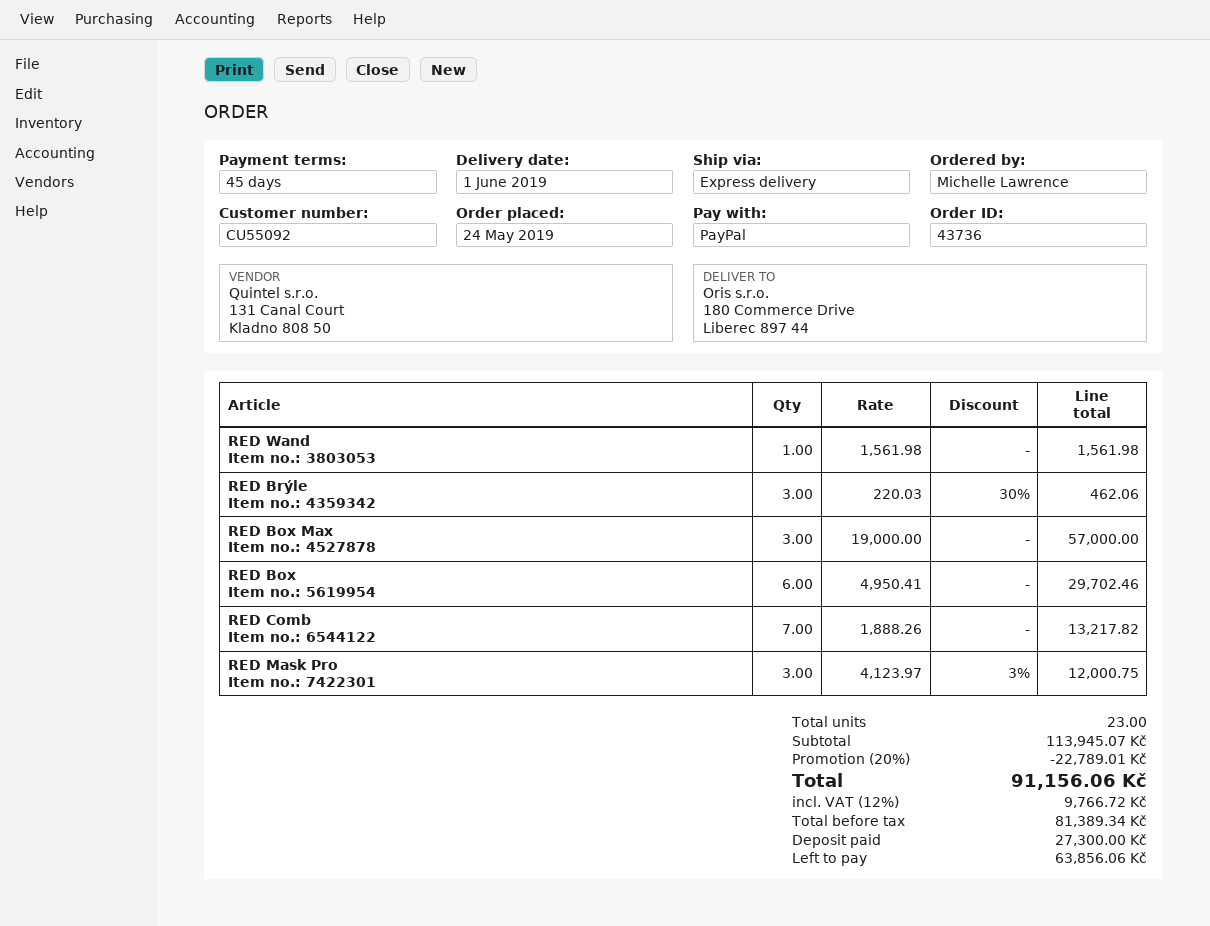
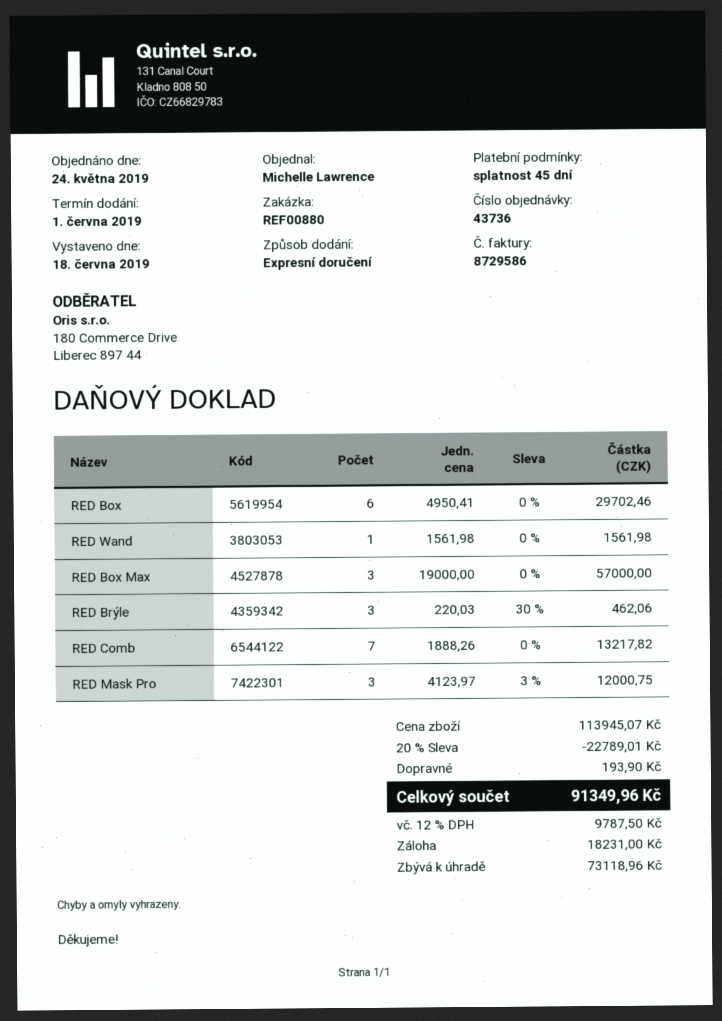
shipping: none -> 193.90
tax: 12% = 9766.72 -> 12% = 9787.50
total: 91156.06 -> 91349.96
deposit: 27300.00 -> 18231.00
balance: 63856.06 -> 73118.96

